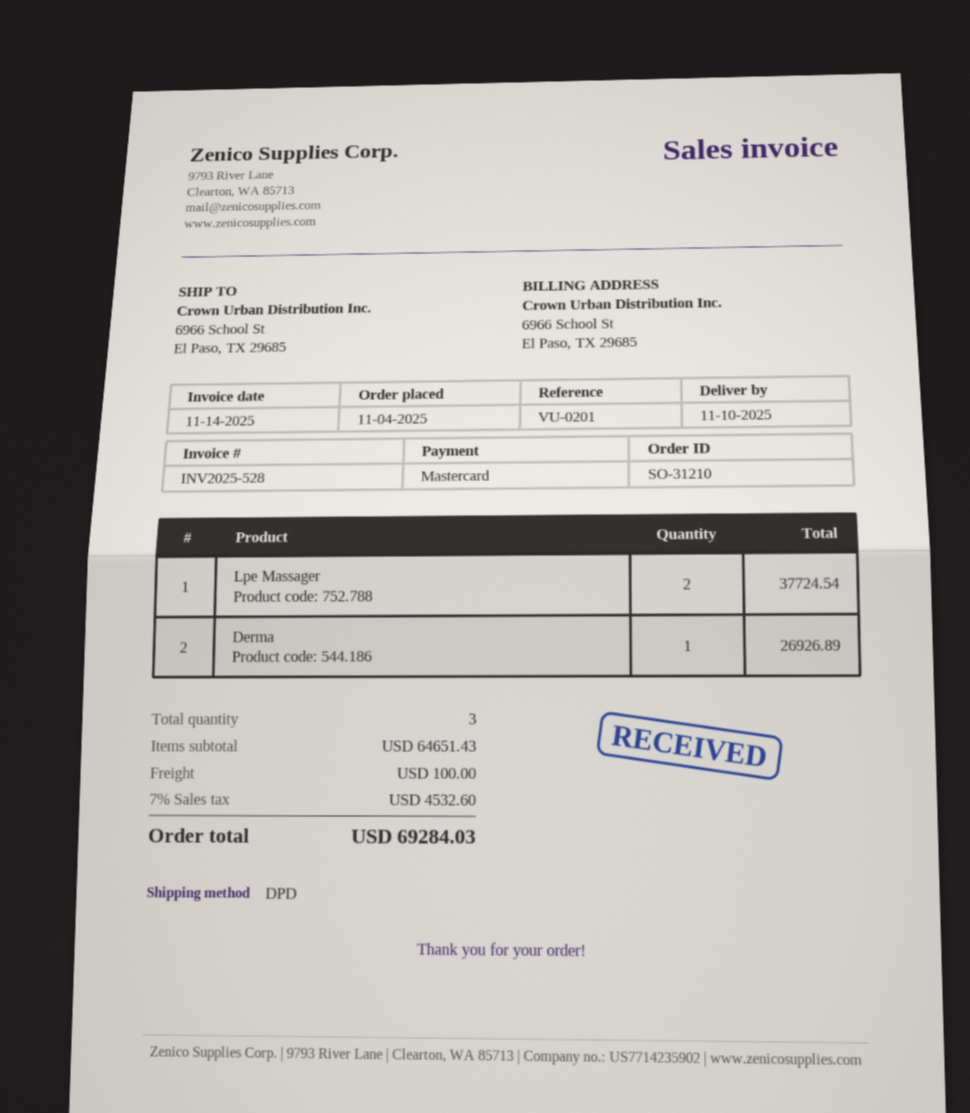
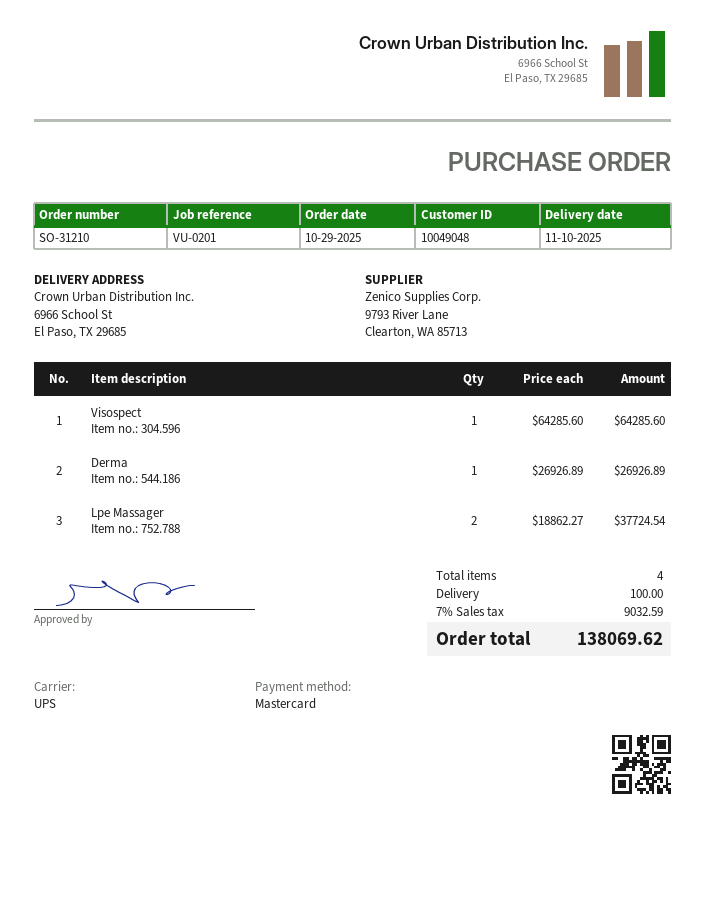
order date: 2025-11-04 -> 2025-10-29
shipping method: DPD -> UPS
Visospect: none -> 1 for 64285.60
total quantity: 3 -> 4
tax: 7% = 4532.60 -> 7% = 9032.59
total: 69284.03 -> 138069.62

